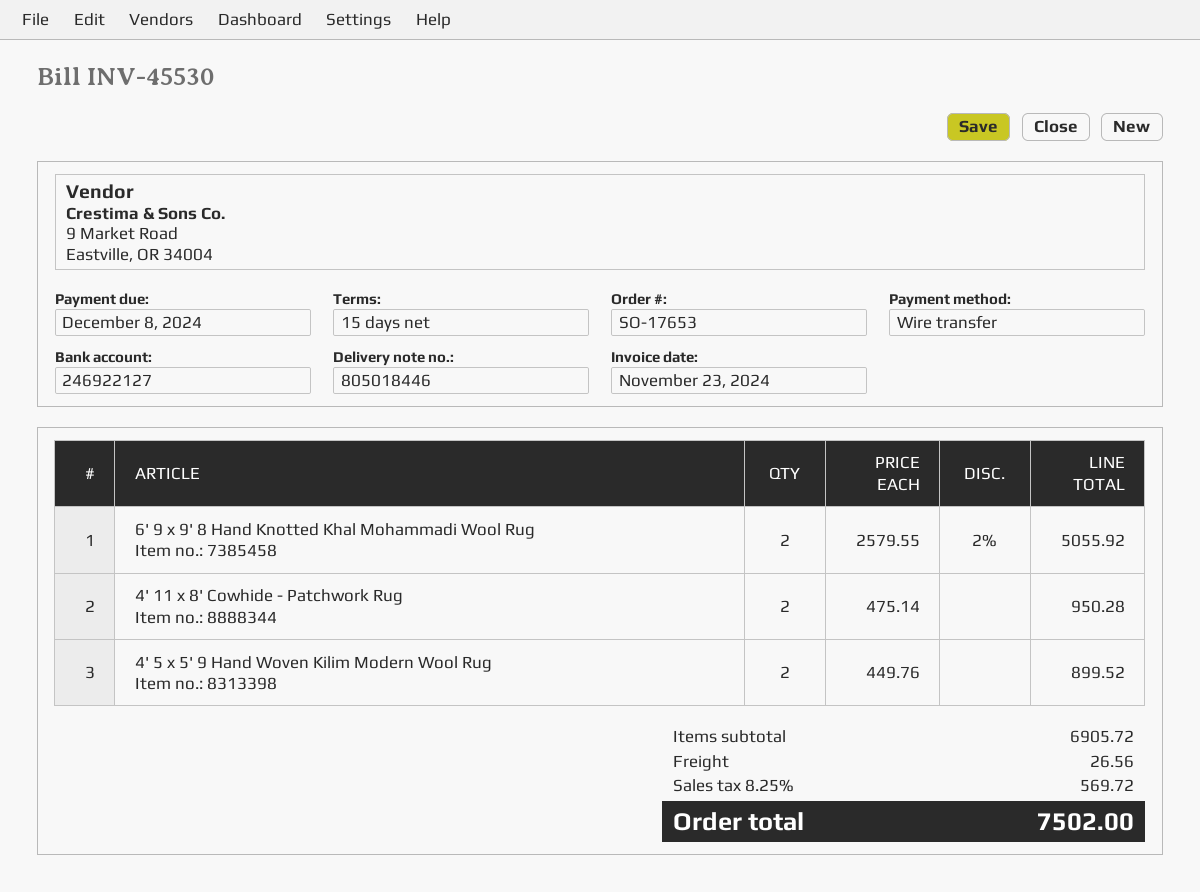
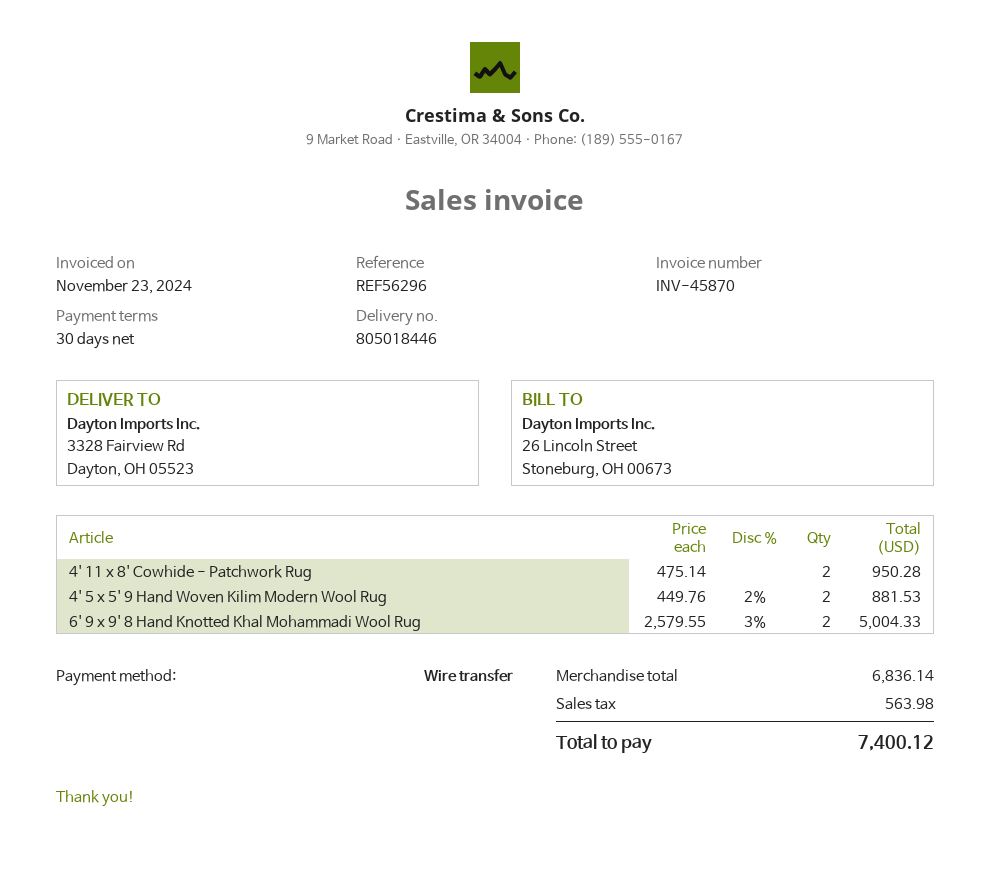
invoice number: INV-45530 -> INV-45870
payment terms: 15 days -> 30 days
6' 9 x 9' 8 Hand Knotted Khal Mohammadi Wool Rug: 2 x 2579.55 - 2% = 5055.92 -> 2 x 2579.55 - 3% = 5004.33
4' 5 x 5' 9 Hand Woven Kilim Modern Wool Rug: 2 x 449.76 = 899.52 -> 2 x 449.76 - 2% = 881.53
subtotal: 6905.72 -> 6836.14
shipping: 26.56 -> none
tax: 569.72 -> 563.98
total: 7502.00 -> 7400.12

